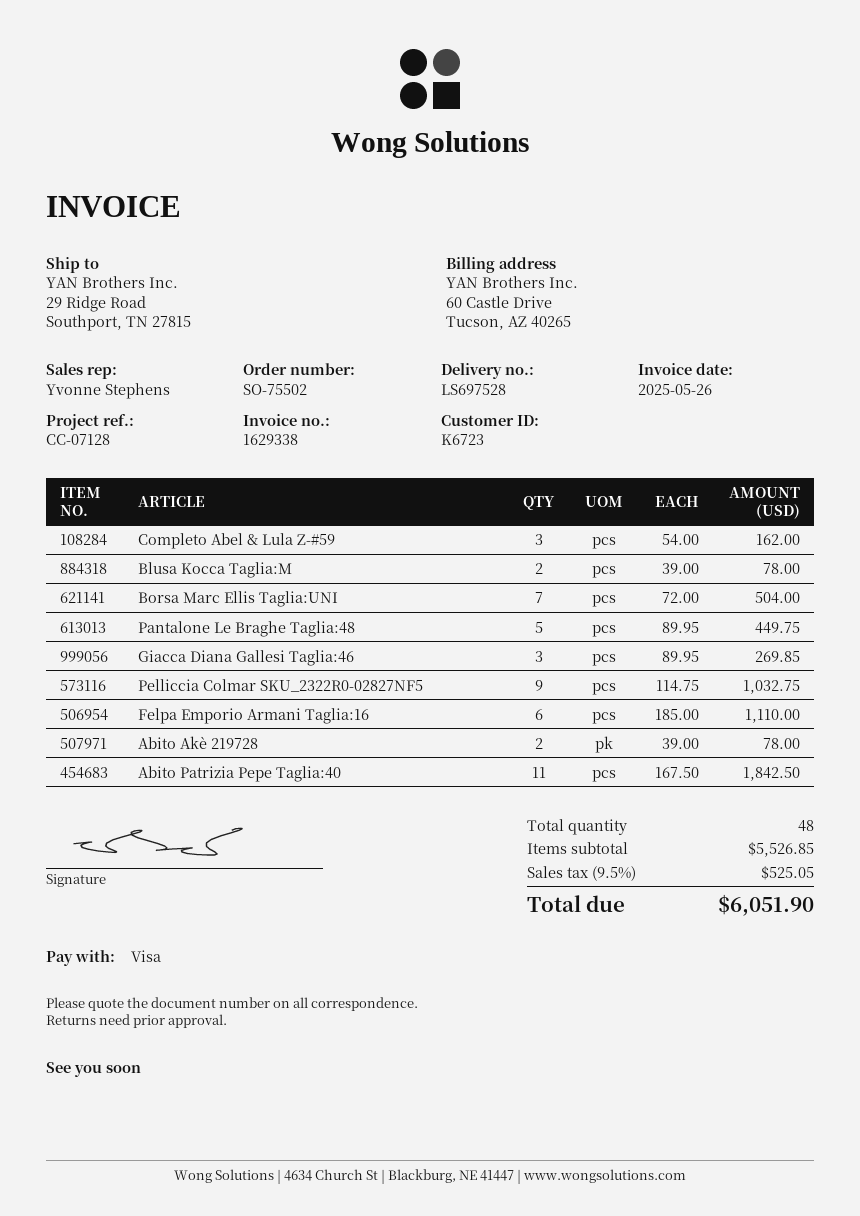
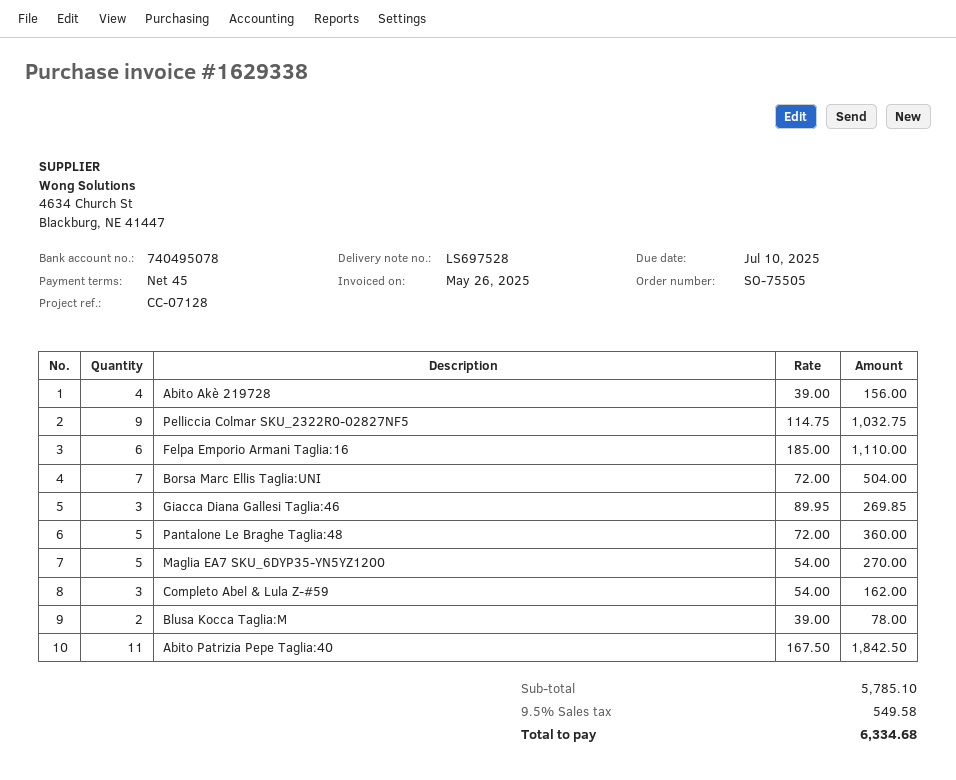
order number: SO-75502 -> SO-75505
Pantalone Le Braghe Taglia:48: 5 x 89.95 = 449.75 -> 5 x 72.00 = 360.00
Abito Akè 219728: 2 x 39.00 = 78.00 -> 4 x 39.00 = 156.00
Maglia EA7 SKU_6DYP35-YN5YZ1200: none -> 5 x 54.00 = 270.00
subtotal: 5526.85 -> 5785.10
tax: 9.5% = 525.05 -> 9.5% = 549.58
total: 6051.90 -> 6334.68

